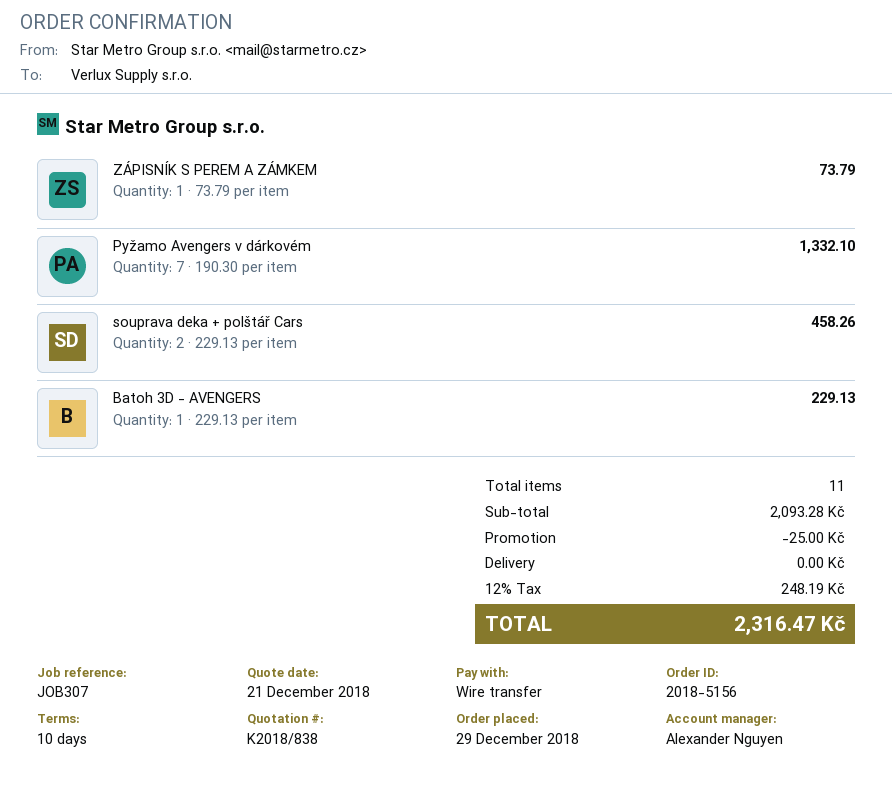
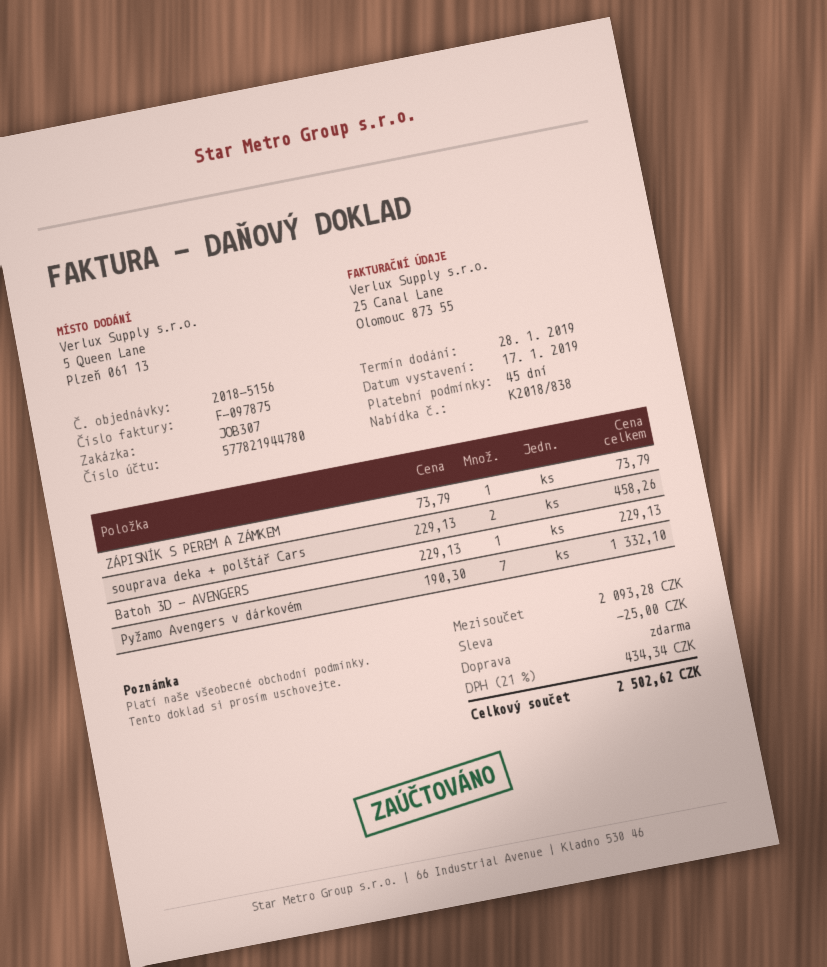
payment terms: 10 days -> 45 days
tax: 12% = 248.19 -> 21% = 434.34
total: 2316.47 -> 2502.62

